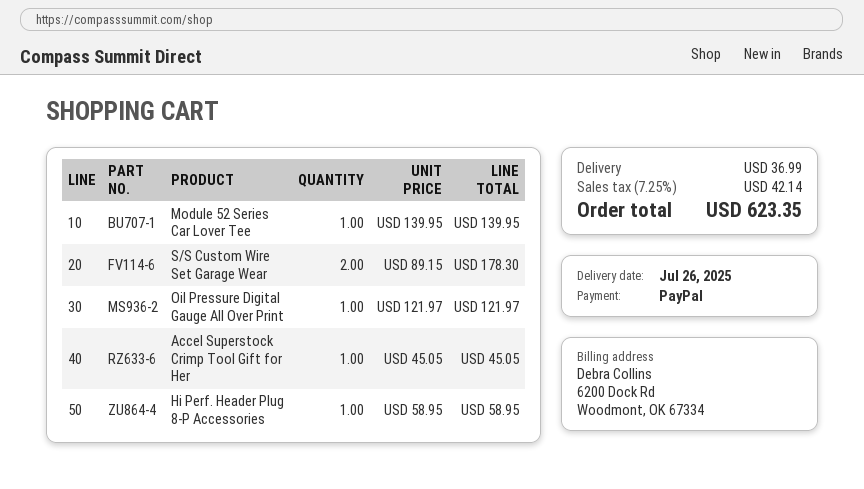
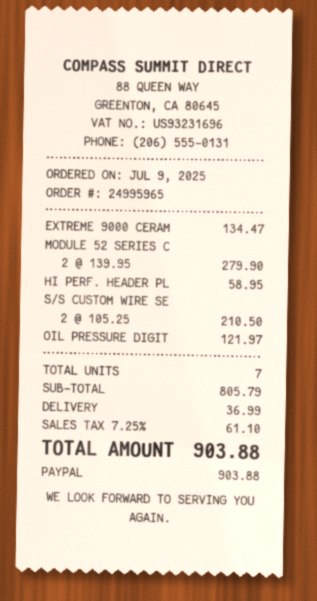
Module 52 Series Car Lover Tee: 1 x 139.95 = 139.95 -> 2 x 139.95 = 279.90
S/S Custom Wire Set Garage Wear: 2 x 89.15 = 178.30 -> 2 x 105.25 = 210.50
Accel Superstock Crimp Tool Gift for Her: 1 x 45.05 = 45.05 -> none
EXTREME 9000 CERAM: none -> 1 x 134.47 = 134.47
tax: 7.25% = 42.14 -> 7.25% = 61.10
total: 623.35 -> 903.88

